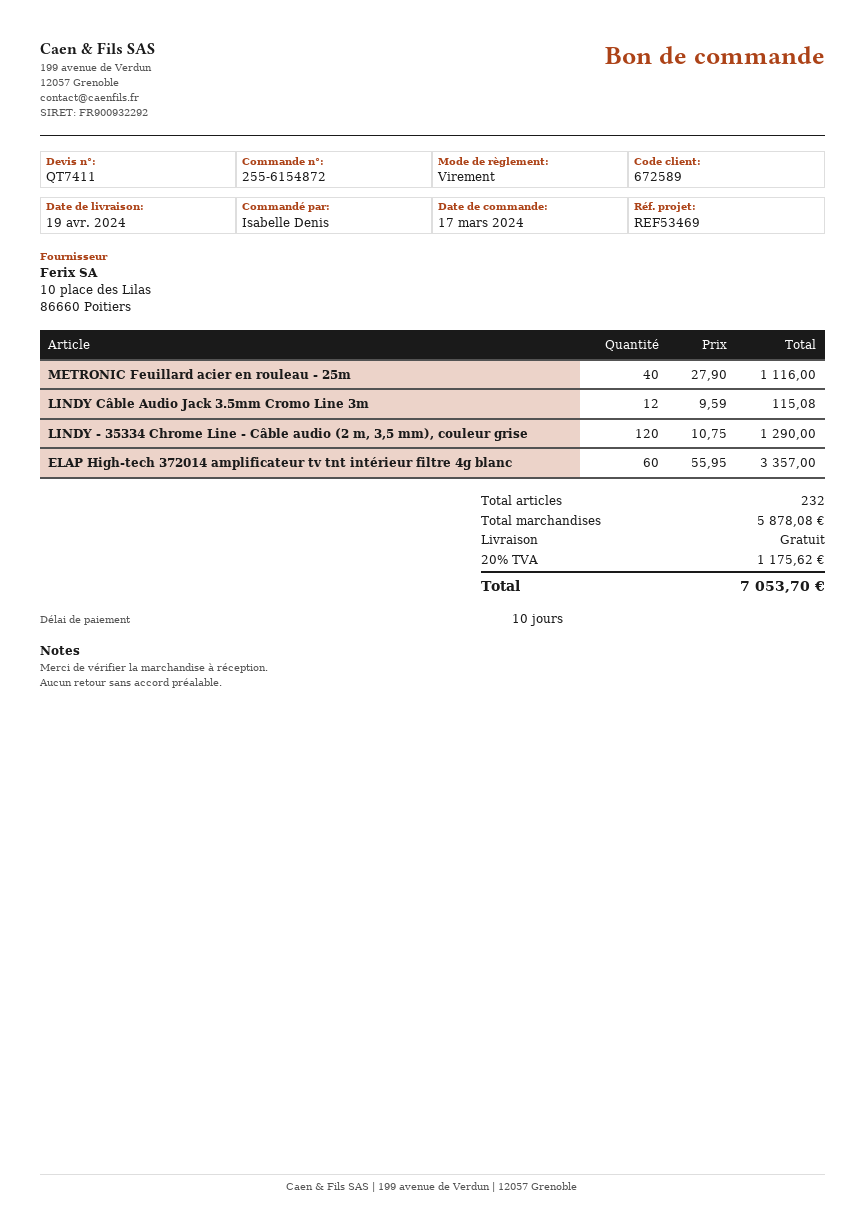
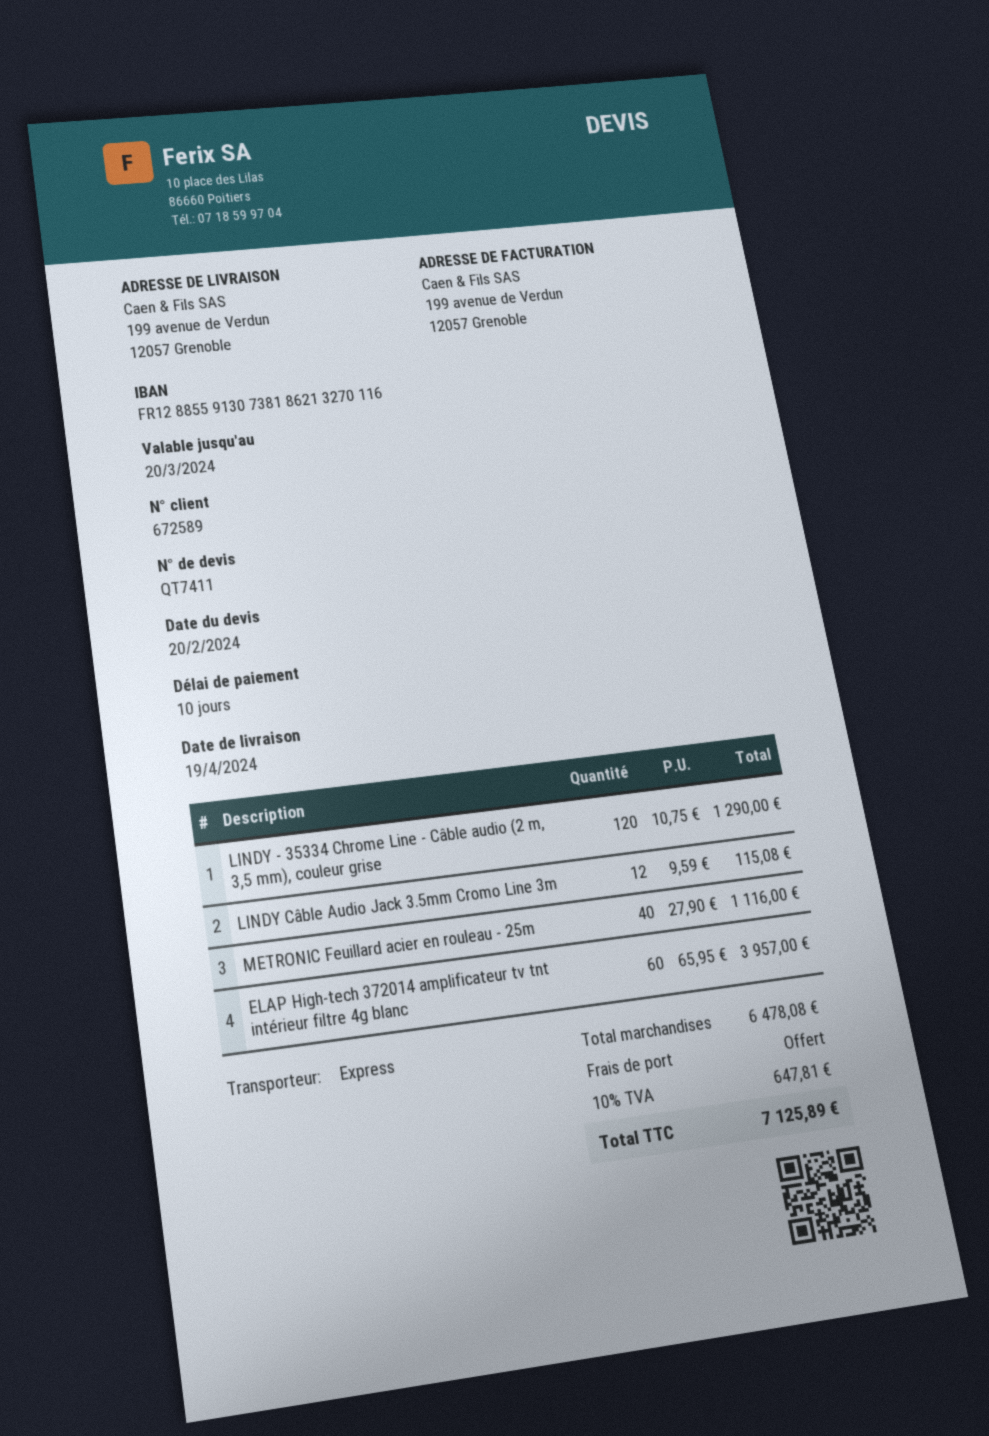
ELAP High-tech 372014 amplificateur tv tnt intérieur filtre 4g blanc: 60 x 55.95 = 3357.00 -> 60 x 65.95 = 3957.00
subtotal: 5878.08 -> 6478.08
tax: 20% = 1175.62 -> 10% = 647.81
total: 7053.70 -> 7125.89

